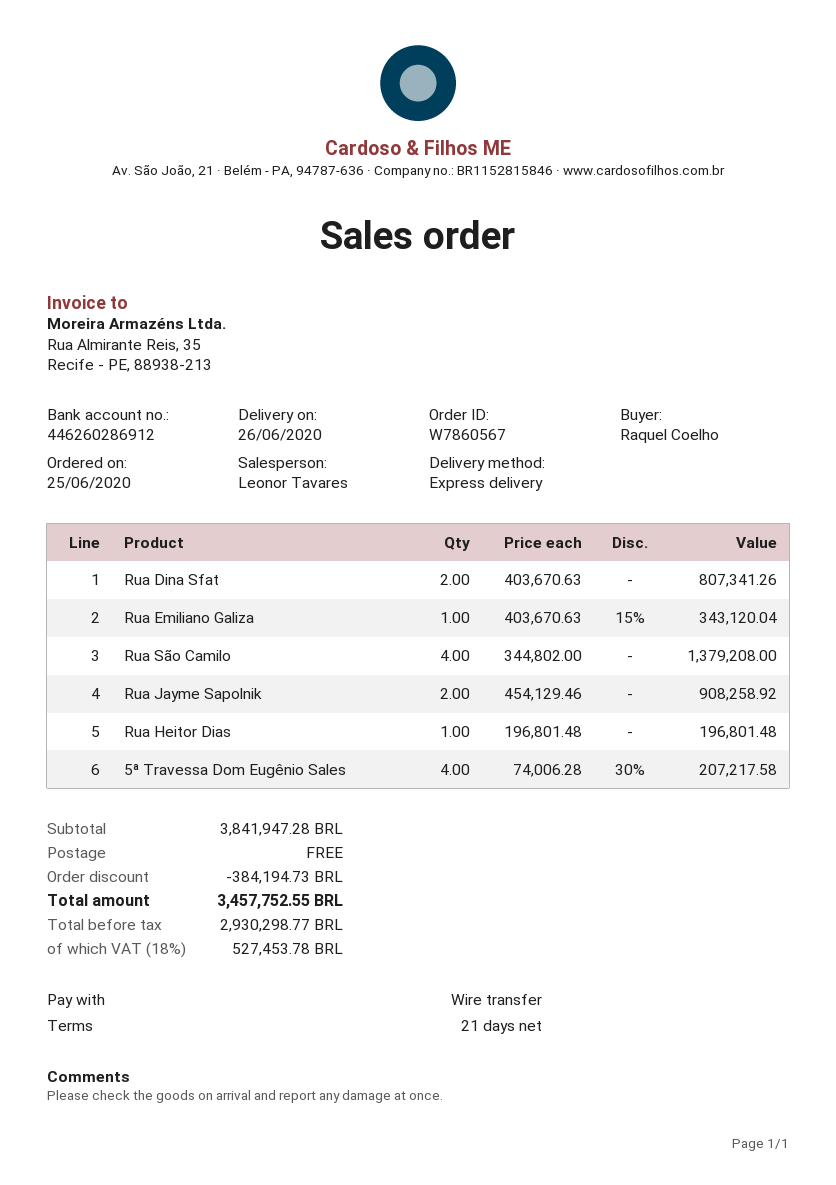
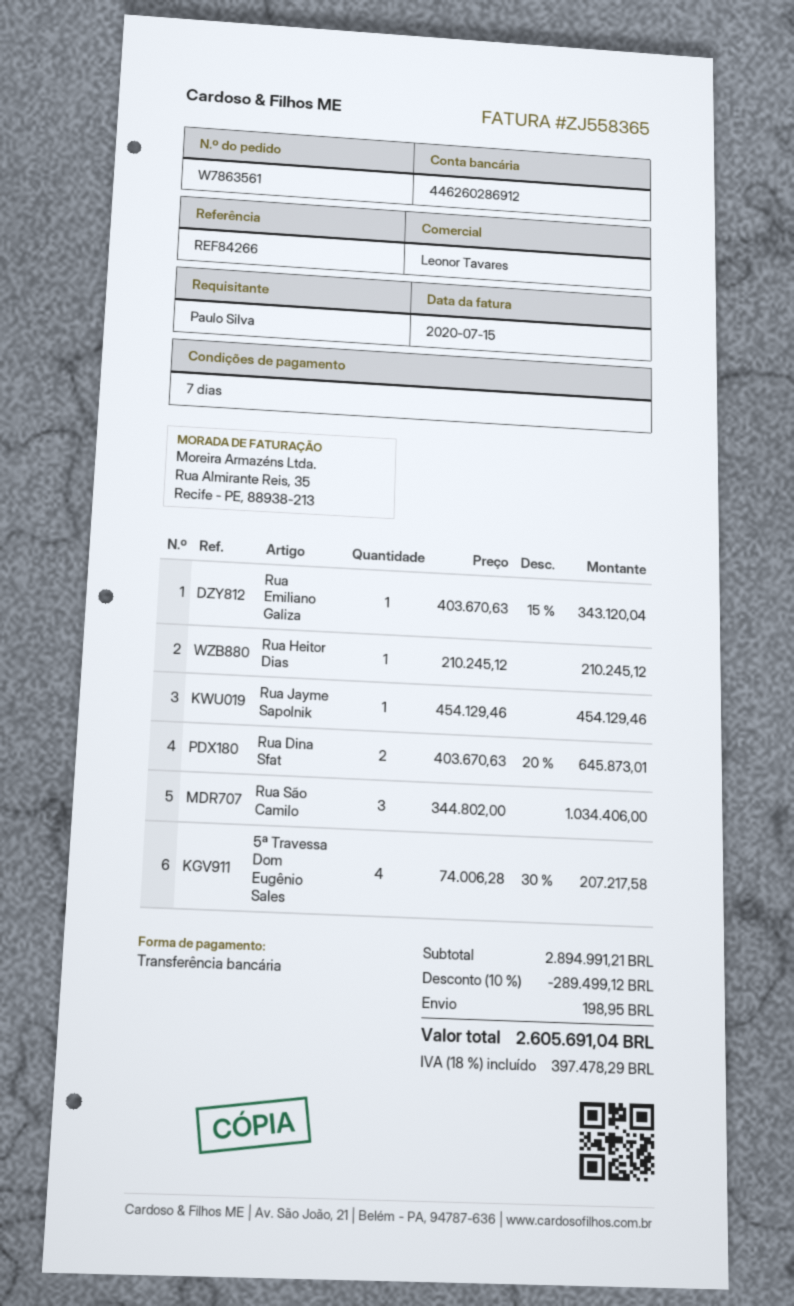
order number: W7860567 -> W7863561
payment terms: 21 days -> 7 days
ordered by: Raquel Coelho -> Paulo Silva
Rua Dina Sfat: 2 x 403670.63 = 807341.26 -> 2 x 403670.63 - 20% = 645873.01
Rua São Camilo: 4 x 344802.00 = 1379208.00 -> 3 x 344802.00 = 1034406.00
Rua Jayme Sapolnik: 2 x 454129.46 = 908258.92 -> 1 x 454129.46 = 454129.46
Rua Heitor Dias: 1 x 196801.48 = 196801.48 -> 1 x 210245.12 = 210245.12
subtotal: 3841947.28 -> 2894991.21
discount: 384194.73 -> 289499.12
shipping: 0.00 -> 198.95
tax: 18% = 527453.78 -> 18% = 397478.29
total: 3457752.55 -> 2605691.04

